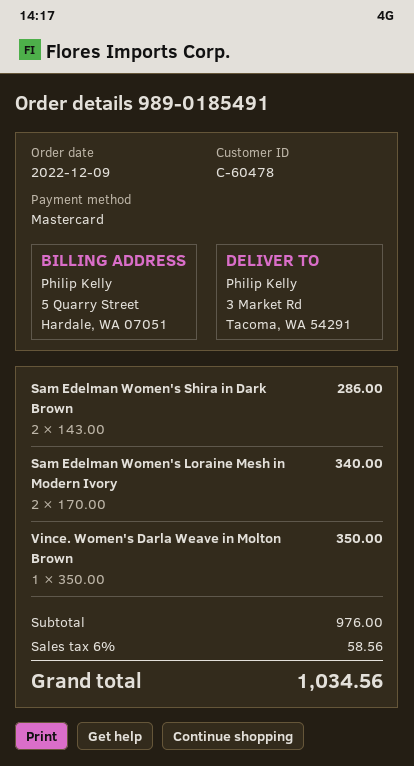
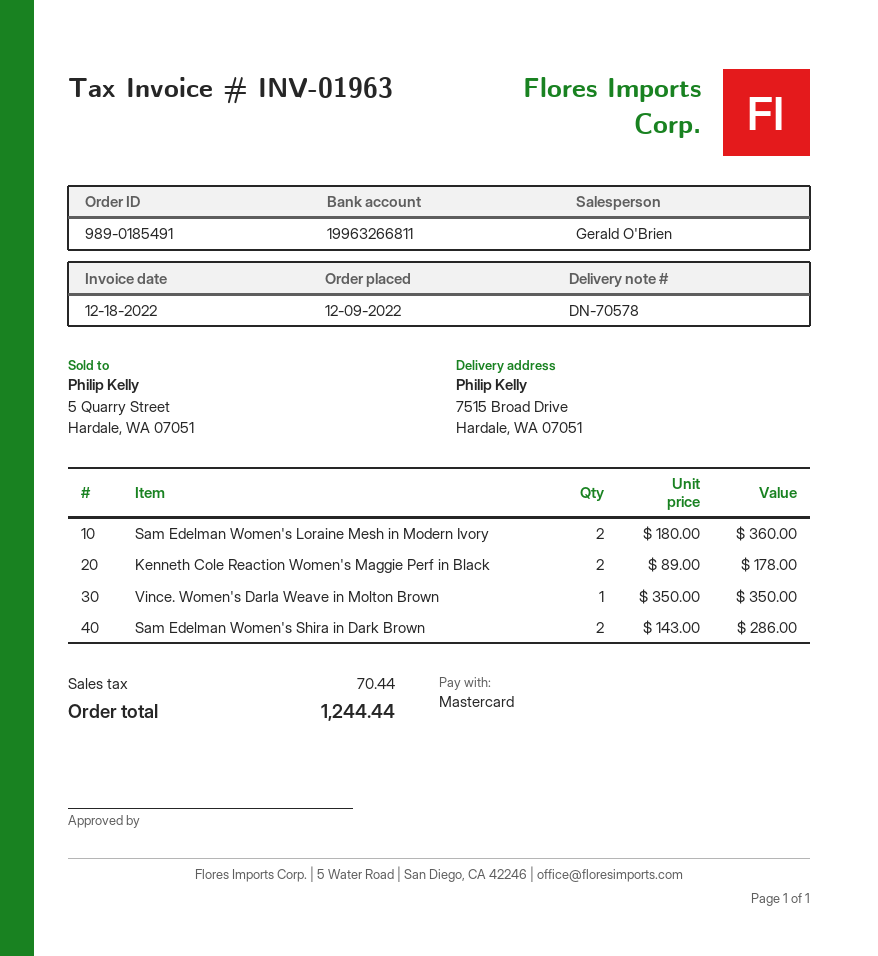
ship to: 3 Market Rd, Tacoma, WA 54291 -> 7515 Broad Drive, Hardale, WA 07051
Sam Edelman Women's Loraine Mesh in Modern Ivory: 2 x 170.00 = 340.00 -> 2 x 180.00 = 360.00
Kenneth Cole Reaction Women's Maggie Perf in Black: none -> 2 x 89.00 = 178.00
tax: 58.56 -> 70.44
total: 1034.56 -> 1244.44

